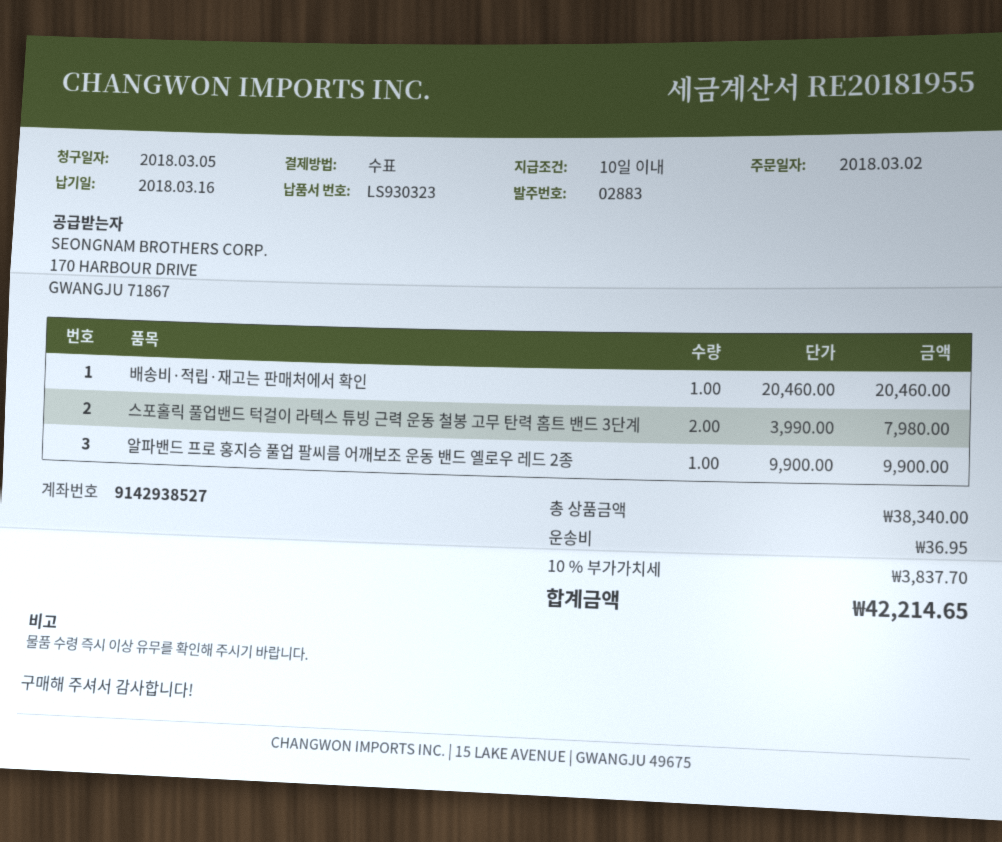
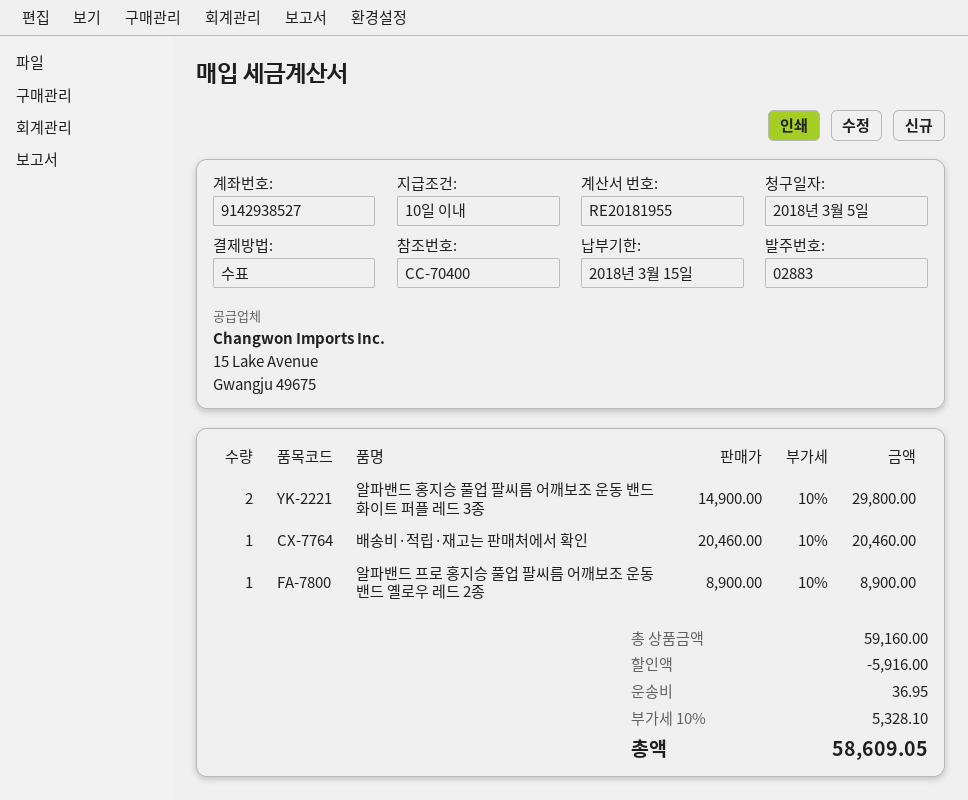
스포홀릭 풀업밴드 턱걸이 라텍스 튜빙 근력 운동 철봉 고무 탄력 홈트 밴드 3단계: 2 x 3990.00 = 7980.00 -> none
알파밴드 프로 홍지승 풀업 팔씨름 어깨보조 운동 밴드 옐로우 레드 2종: 1 x 9900.00 = 9900.00 -> 1 x 8900.00 = 8900.00
알파밴드 홍지승 풀업 팔씨름 어깨보조 운동 밴드 화이트 퍼플 레드 3종: none -> 2 x 14900.00 = 29800.00
subtotal: 38340.00 -> 59160.00
discount: none -> 5916.00
tax: 10% = 3837.70 -> 10% = 5328.10
total: 42214.65 -> 58609.05

